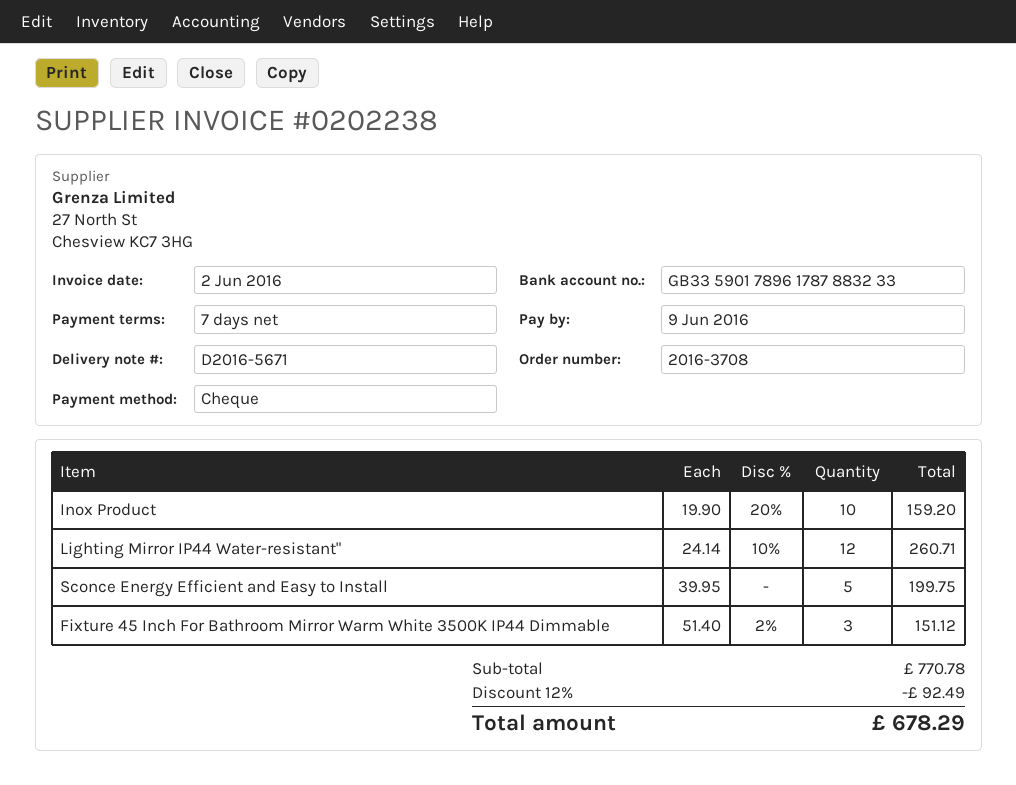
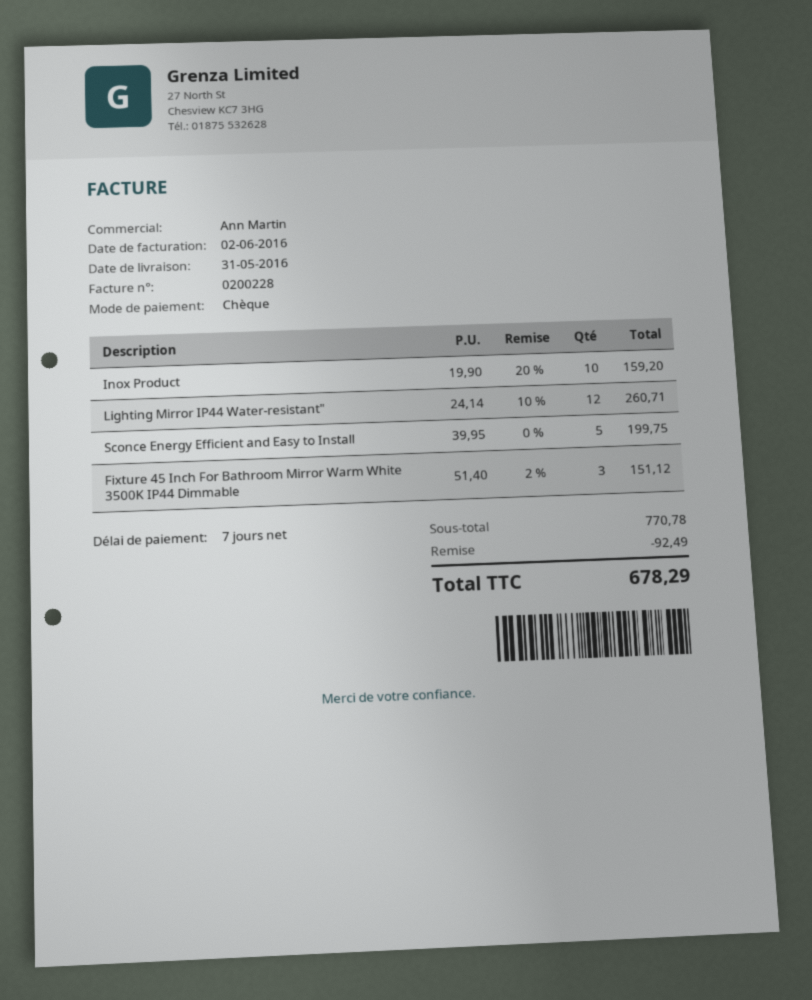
invoice number: 0202238 -> 0200228

